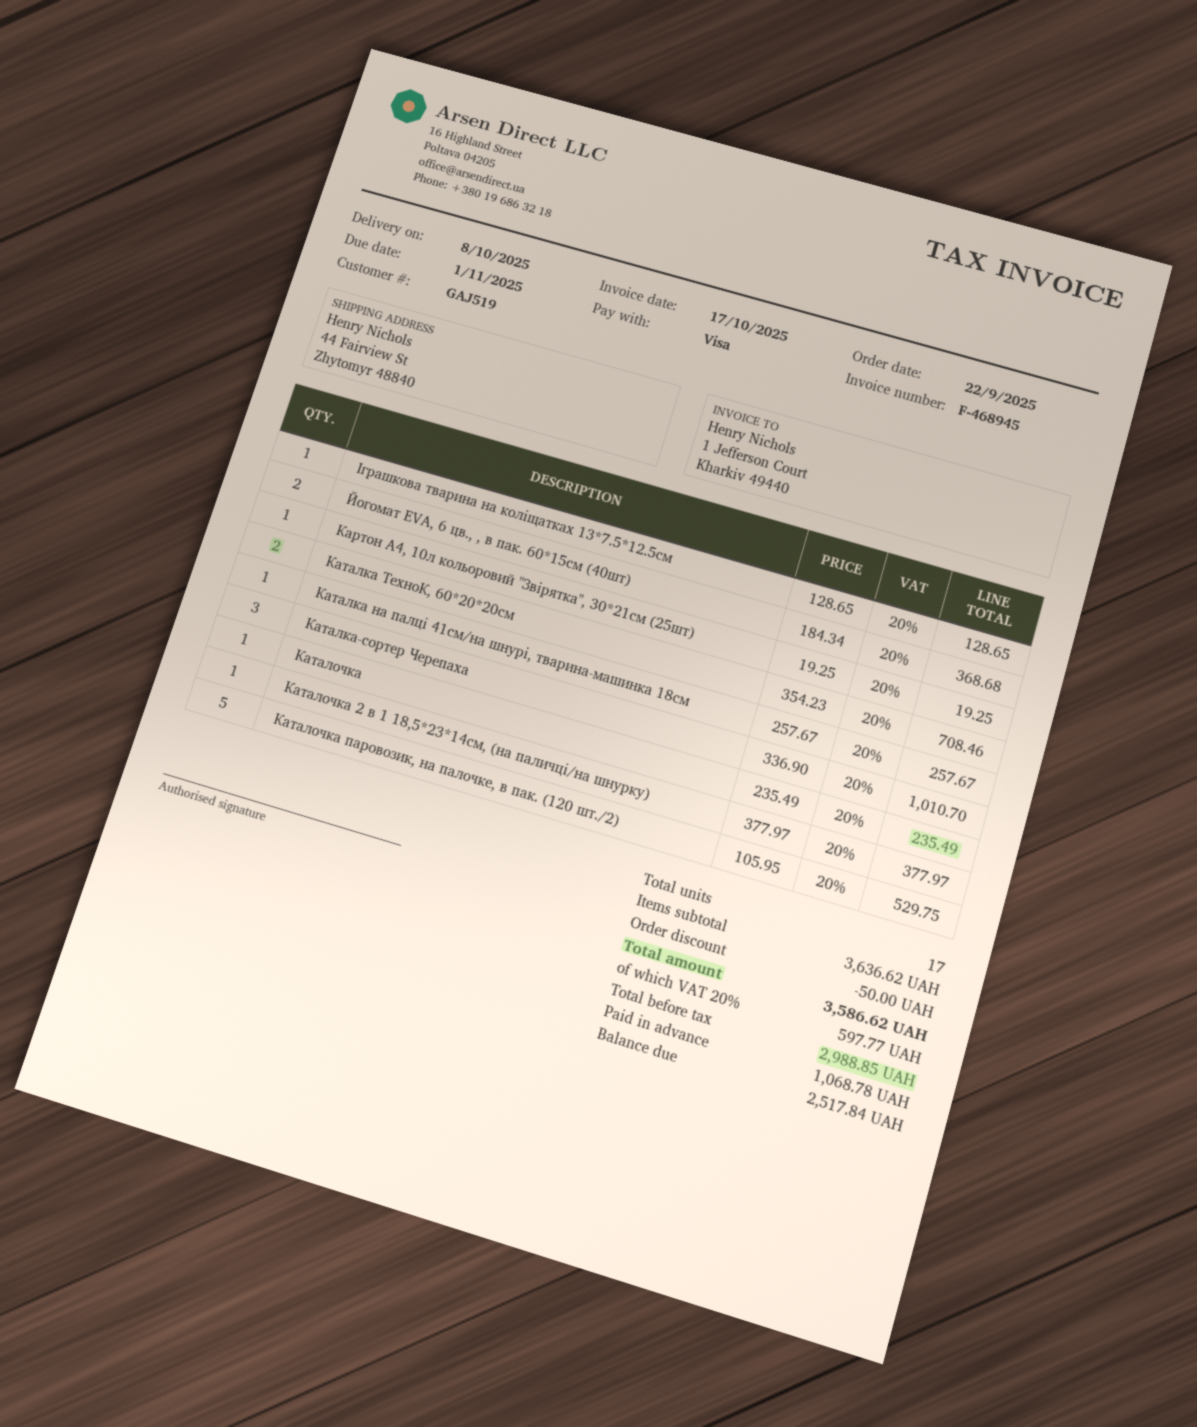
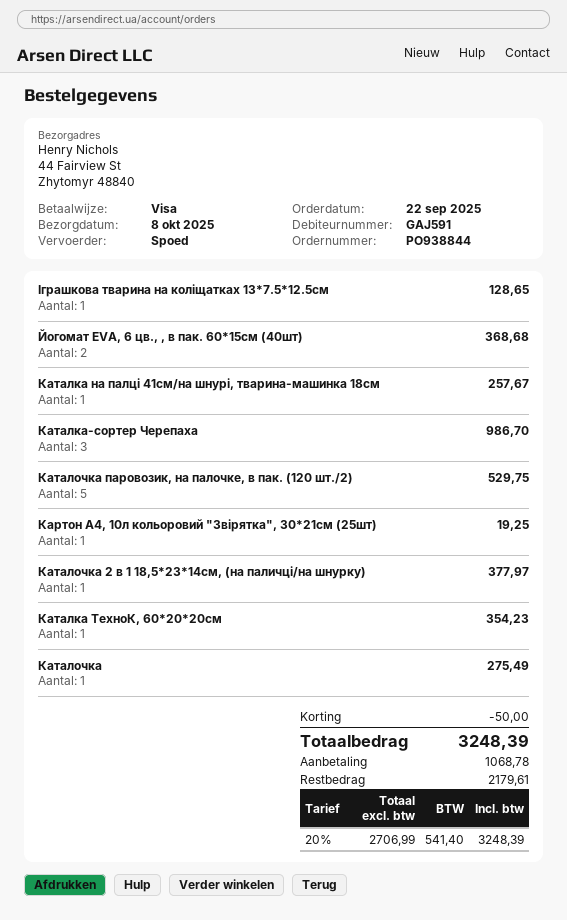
customer number: GAJ519 -> GAJ591
Каталка ТехноК, 60*20*20см: 2 for 708.46 -> 1 for 354.23
Каталка-сортер Черепаха: 3 for 1010.70 -> 3 for 986.70
Каталочка: 1 for 235.49 -> 1 for 275.49
net: 2988.85 -> 2706.99
tax: 20% = 597.77 -> 20% = 541.40
total: 3586.62 -> 3248.39
balance: 2517.84 -> 2179.61

